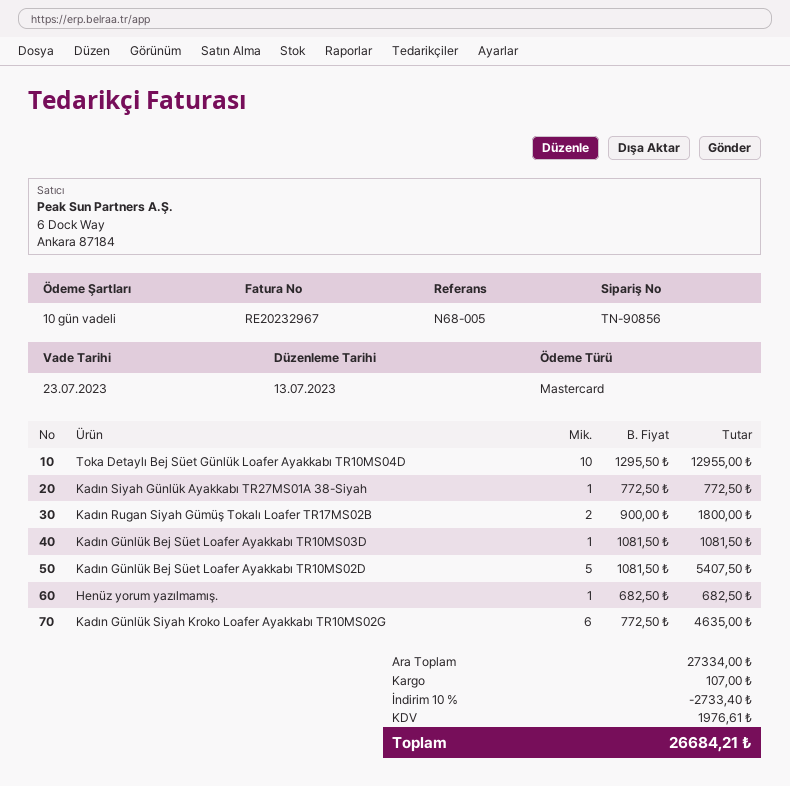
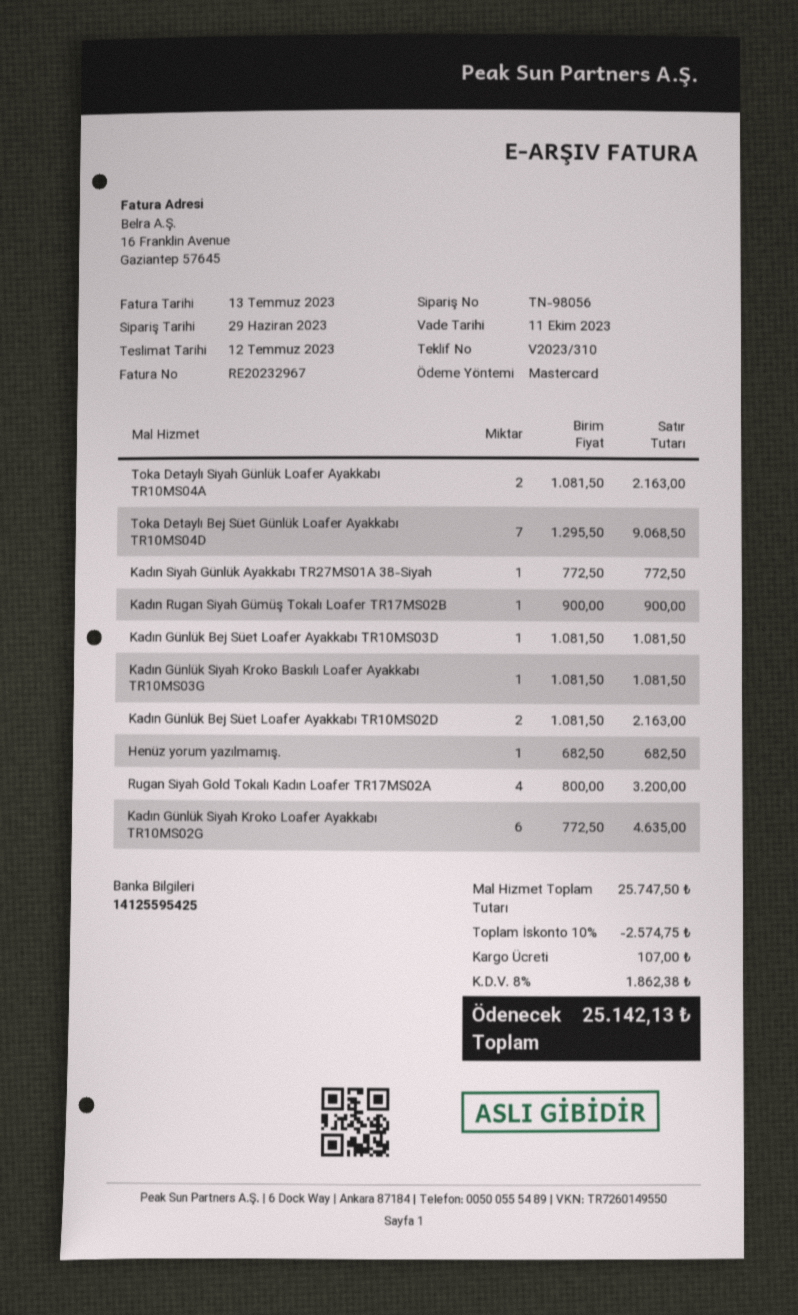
order number: TN-90856 -> TN-98056
due date: 2023-07-23 -> 2023-10-11
Toka Detaylı Bej Süet Günlük Loafer Ayakkabı TR10MS04D: 10 x 1295.50 = 12955.00 -> 7 x 1295.50 = 9068.50
Kadın Rugan Siyah Gümüş Tokalı Loafer TR17MS02B: 2 x 900.00 = 1800.00 -> 1 x 900.00 = 900.00
Kadın Günlük Bej Süet Loafer Ayakkabı TR10MS02D: 5 x 1081.50 = 5407.50 -> 2 x 1081.50 = 2163.00
Toka Detaylı Siyah Günlük Loafer Ayakkabı TR10MS04A: none -> 2 x 1081.50 = 2163.00
Kadın Günlük Siyah Kroko Baskılı Loafer Ayakkabı TR10MS03G: none -> 1 x 1081.50 = 1081.50
Rugan Siyah Gold Tokalı Kadın Loafer TR17MS02A: none -> 4 x 800.00 = 3200.00
subtotal: 27334.00 -> 25747.50
discount: 10% = 2733.40 -> 10% = 2574.75
tax: 1976.61 -> 1862.38
total: 26684.21 -> 25142.13

